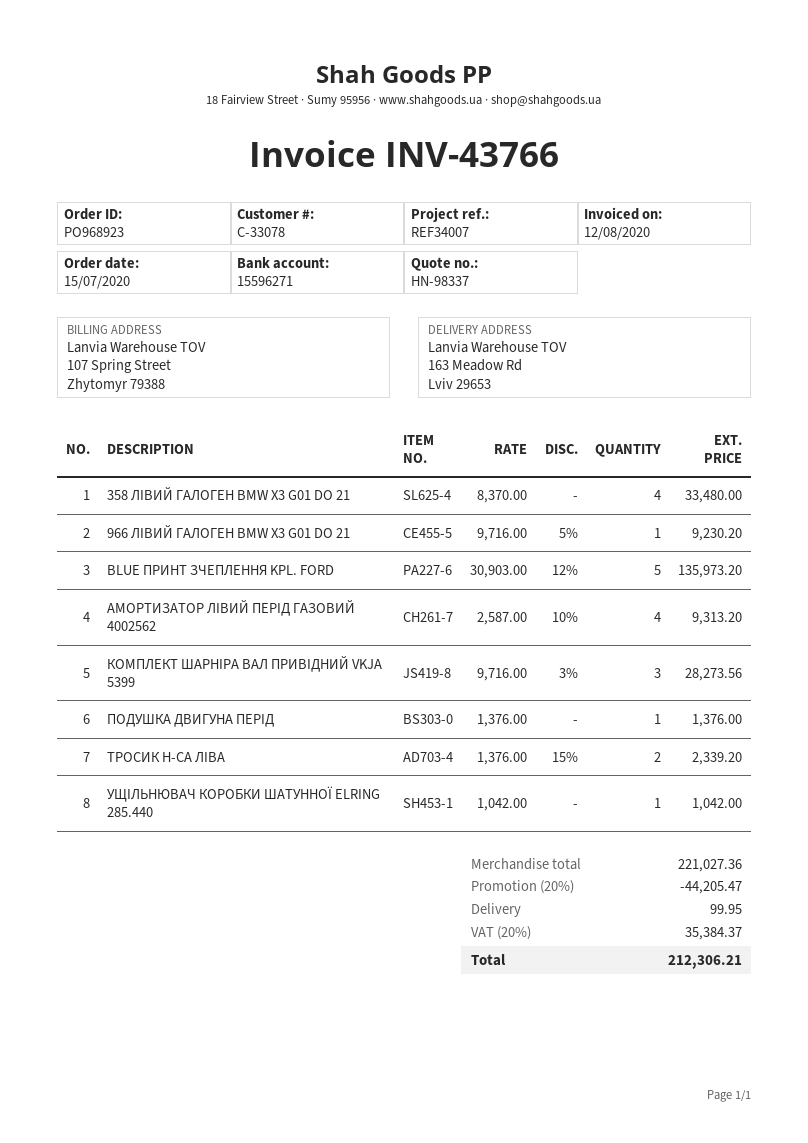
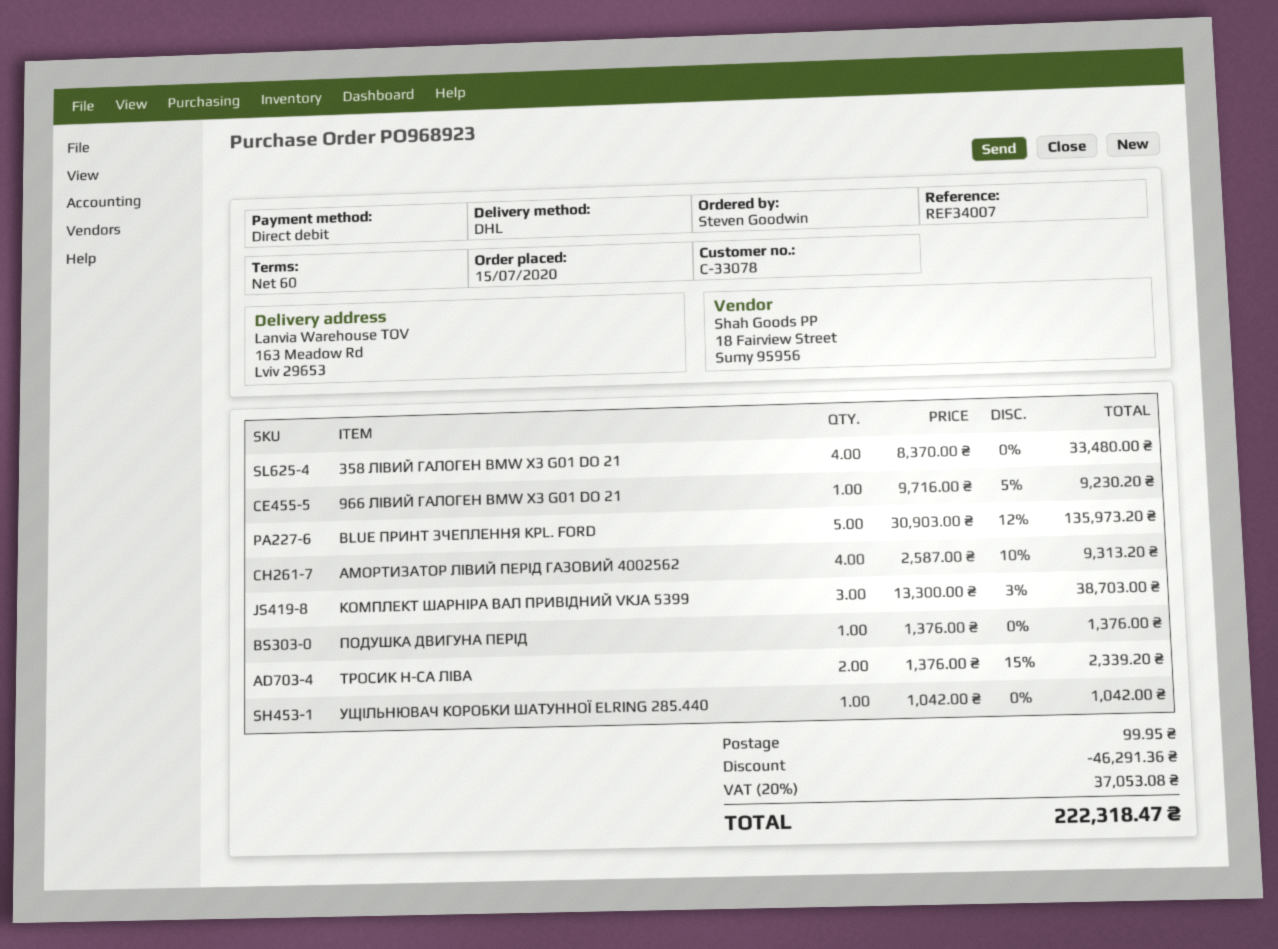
КОМПЛЕКТ ШАРНІРА ВАЛ ПРИВІДНИЙ VKJA 5399: 3 x 9716.00 - 3% = 28273.56 -> 3 x 13300.00 - 3% = 38703.00
discount: 44205.47 -> 46291.36
tax: 20% = 35384.37 -> 20% = 37053.08
total: 212306.21 -> 222318.47

